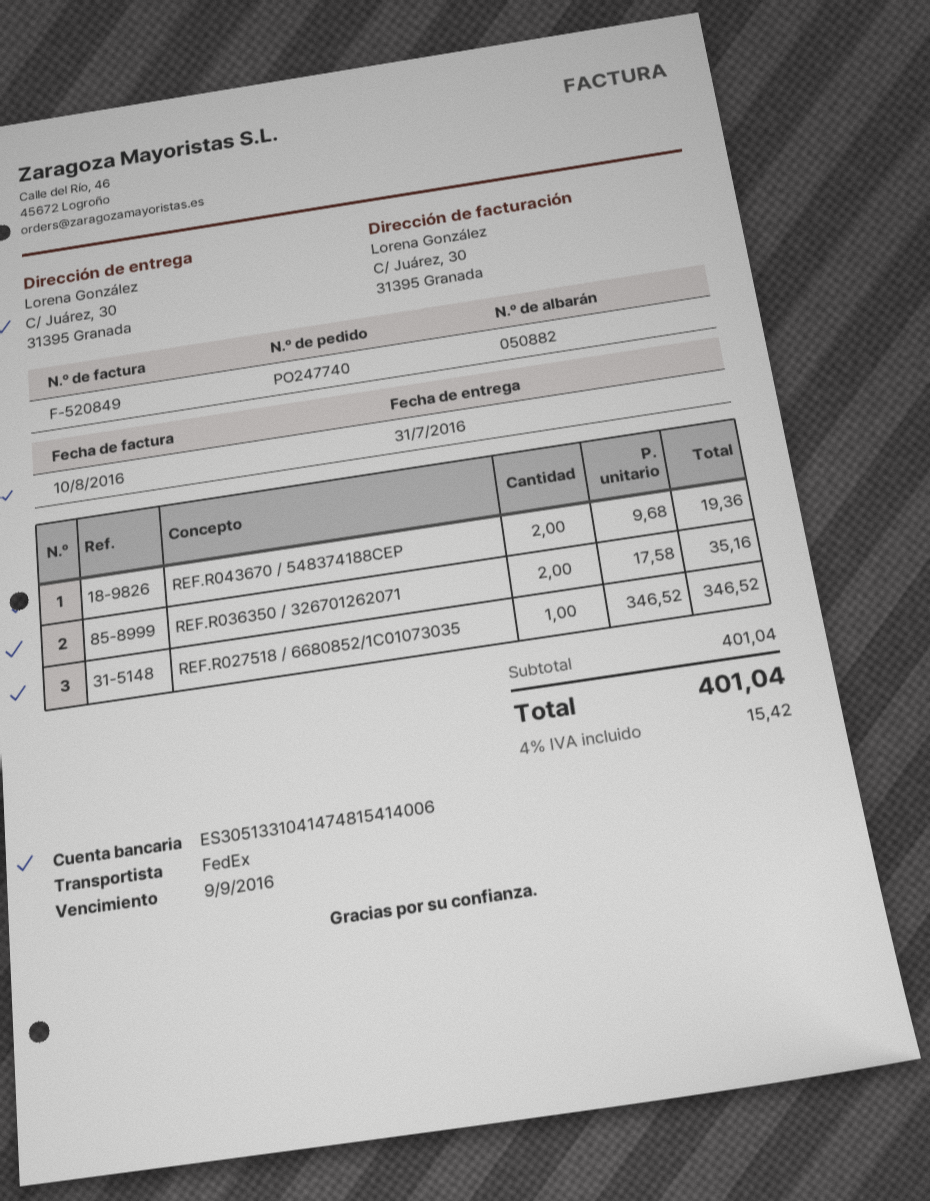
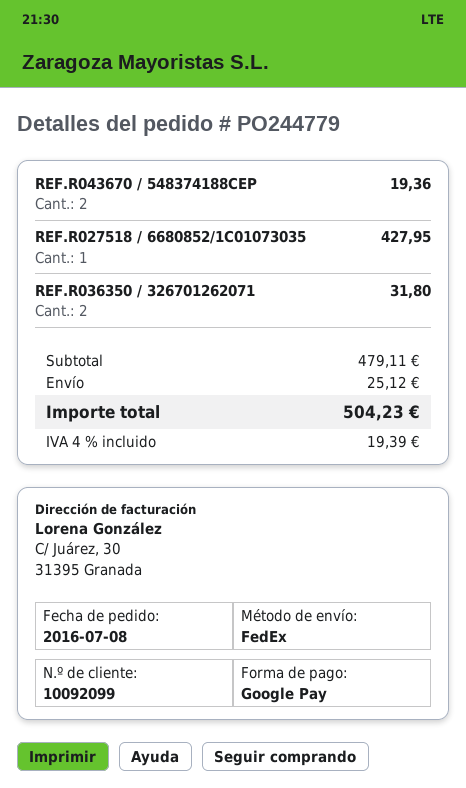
order number: PO247740 -> PO244779
REF.R036350 / 326701262071: 2 for 35.16 -> 2 for 31.80
REF.R027518 / 6680852/1C01073035: 1 for 346.52 -> 1 for 427.95
subtotal: 401.04 -> 479.11
shipping: none -> 25.12
tax: 4% = 15.42 -> 4% = 19.39
total: 401.04 -> 504.23

